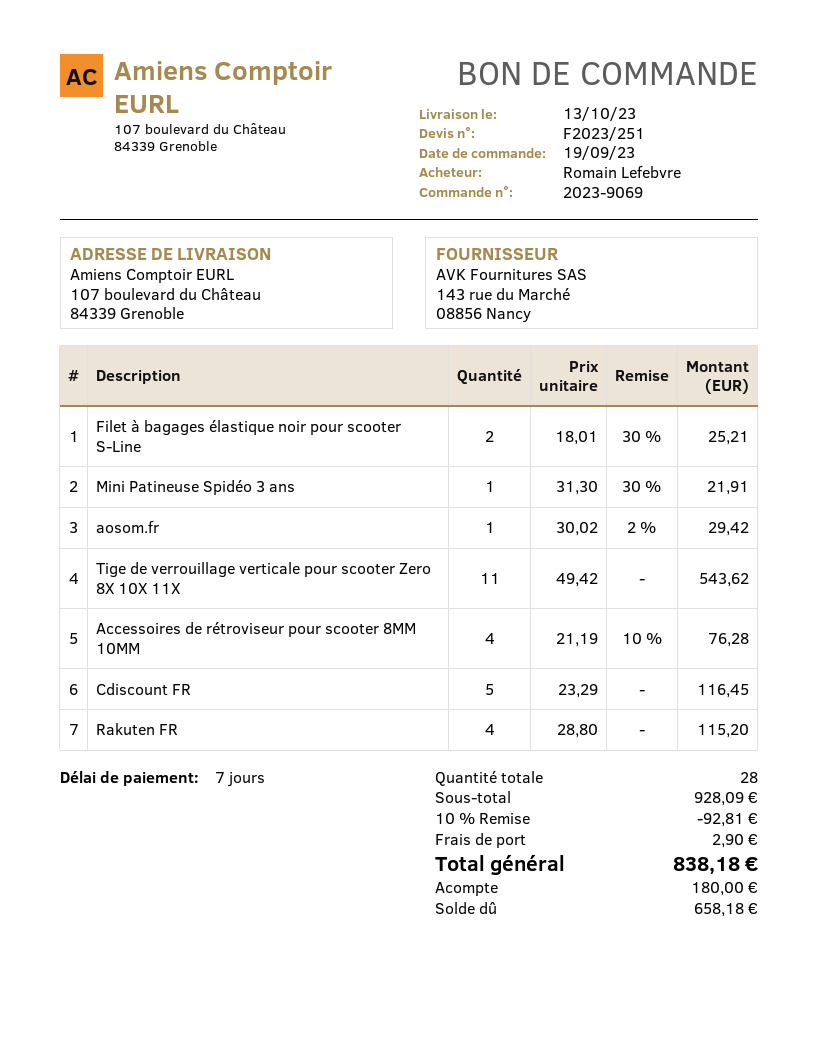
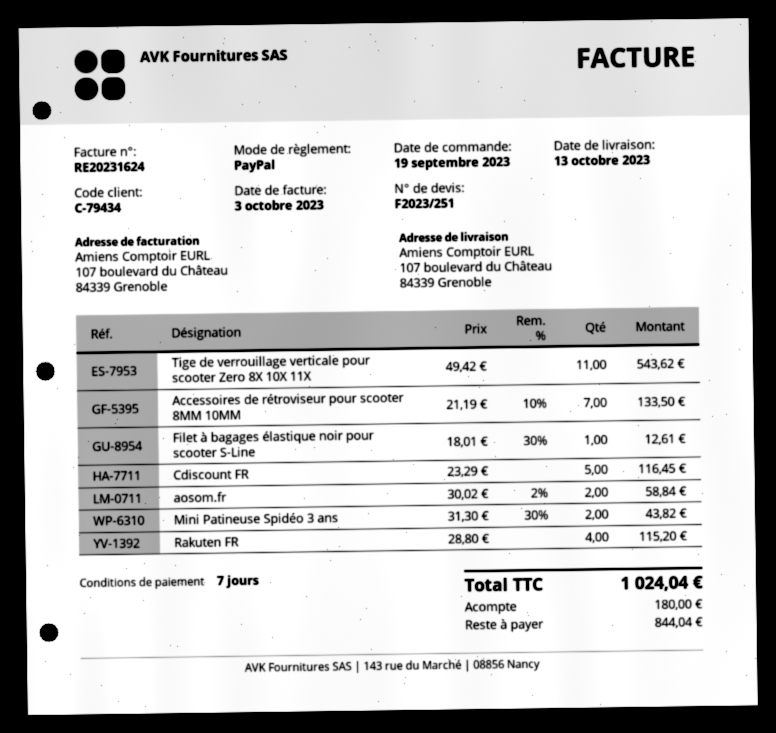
Filet à bagages élastique noir pour scooter S-Line: 2 x 18.01 - 30% = 25.21 -> 1 x 18.01 - 30% = 12.61
Mini Patineuse Spidéo 3 ans: 1 x 31.30 - 30% = 21.91 -> 2 x 31.30 - 30% = 43.82
aosom.fr: 1 x 30.02 - 2% = 29.42 -> 2 x 30.02 - 2% = 58.84
Accessoires de rétroviseur pour scooter 8MM 10MM: 4 x 21.19 - 10% = 76.28 -> 7 x 21.19 - 10% = 133.50
discount: 10% = 92.81 -> none
shipping: 2.90 -> none
total: 838.18 -> 1024.04
balance: 658.18 -> 844.04

